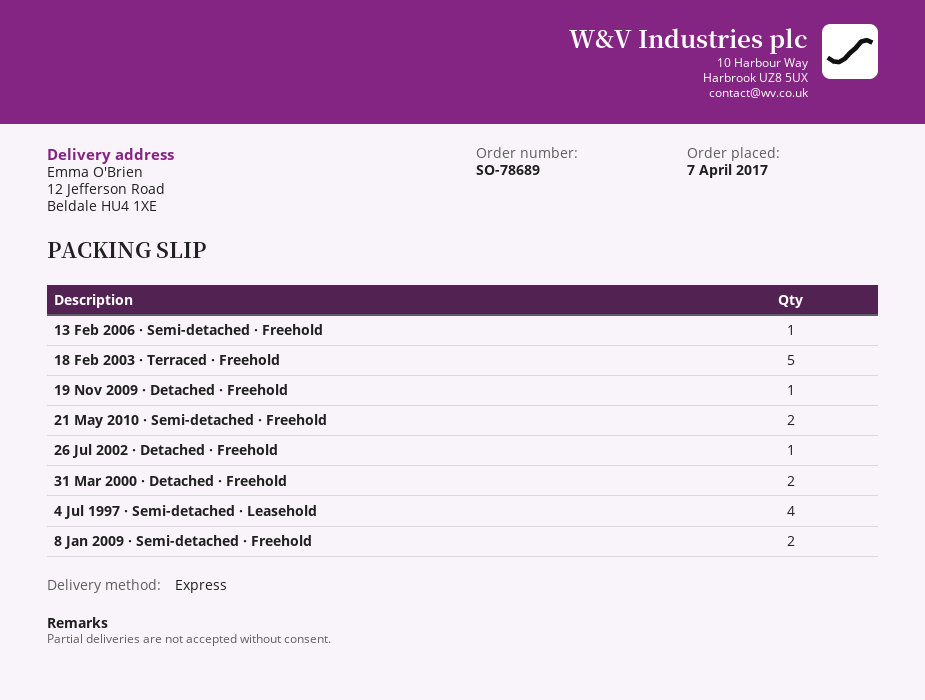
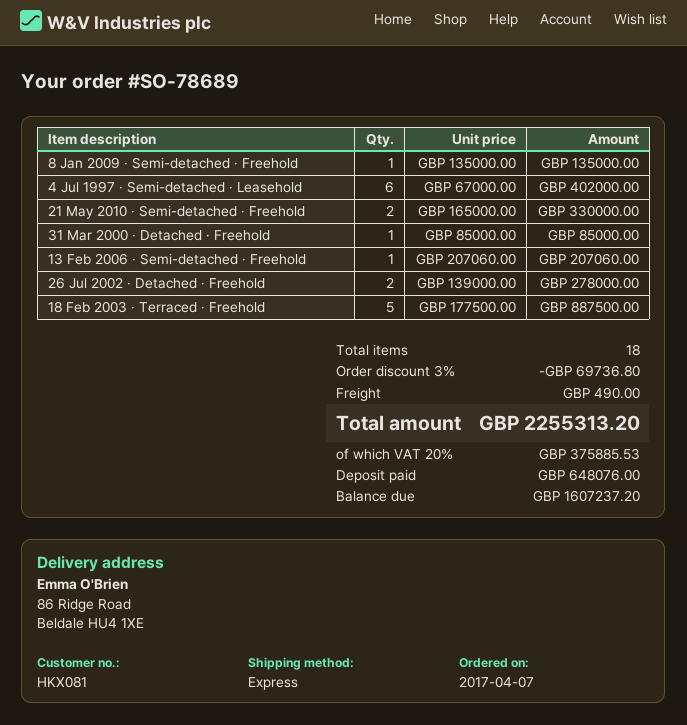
ship to: 12 Jefferson Road, Beldale HU4 1XE -> 86 Ridge Road, Beldale HU4 1XE
19 Nov 2009 · Detached · Freehold: 1 -> none
26 Jul 2002 · Detached · Freehold: 1 -> 2
31 Mar 2000 · Detached · Freehold: 2 -> 1
4 Jul 1997 · Semi-detached · Leasehold: 4 -> 6
8 Jan 2009 · Semi-detached · Freehold: 2 -> 1

